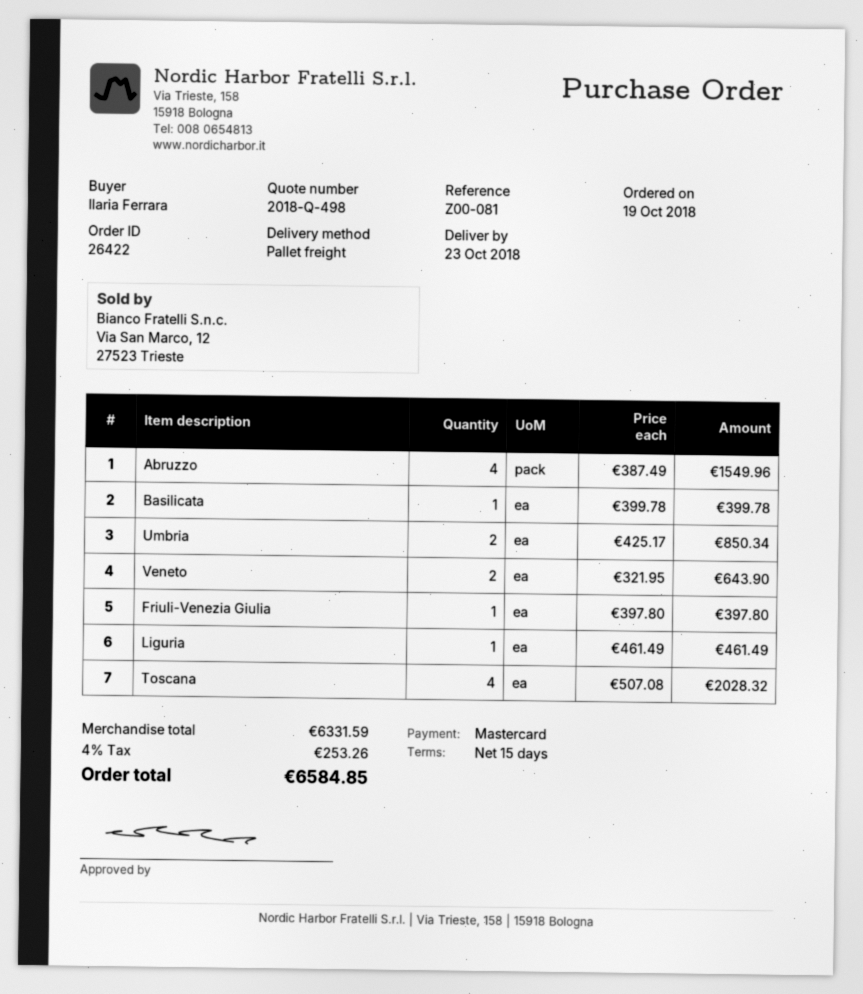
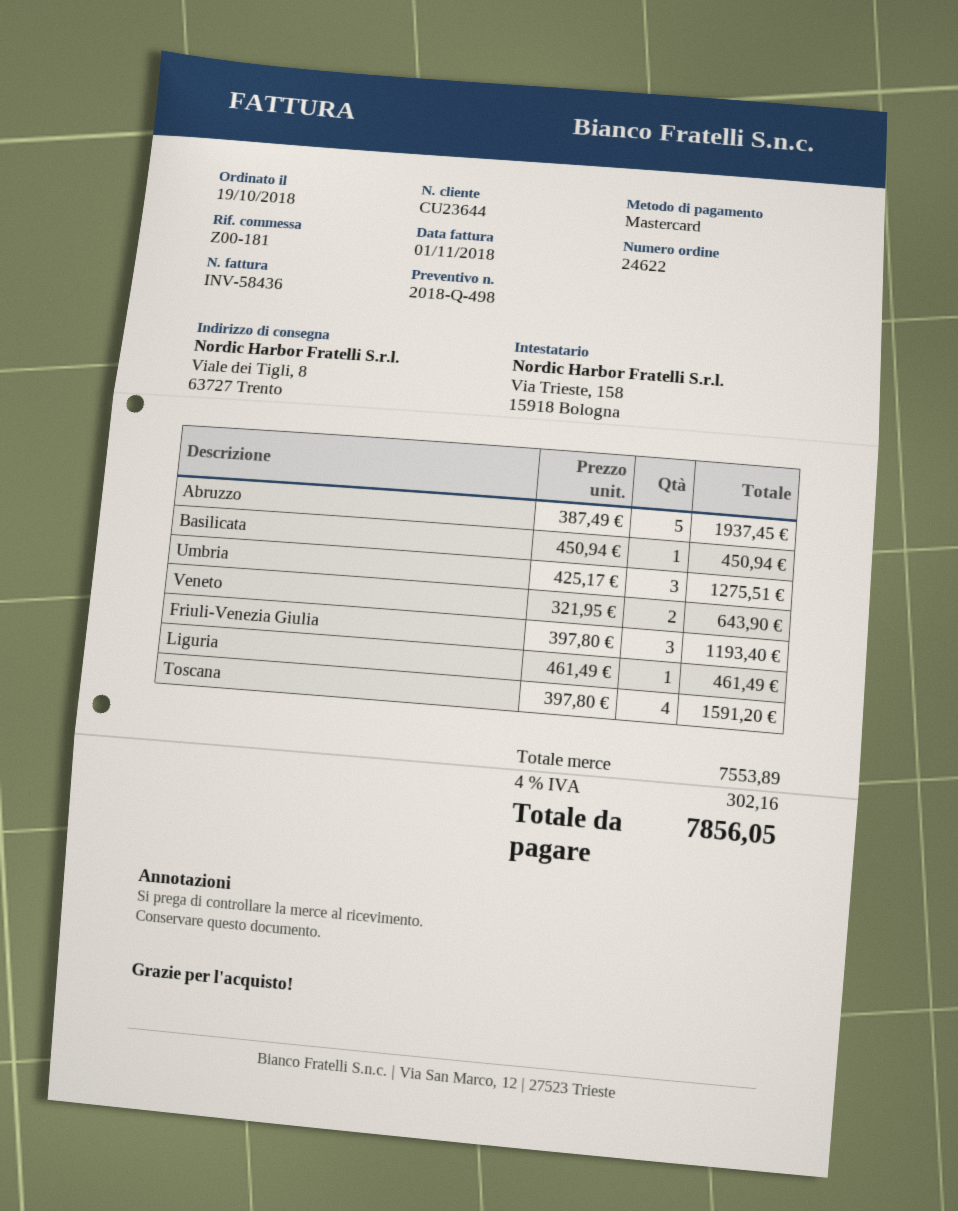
order number: 26422 -> 24622
reference: Z00-081 -> Z00-181
Abruzzo: 4 x 387.49 = 1549.96 -> 5 x 387.49 = 1937.45
Basilicata: 1 x 399.78 = 399.78 -> 1 x 450.94 = 450.94
Umbria: 2 x 425.17 = 850.34 -> 3 x 425.17 = 1275.51
Friuli-Venezia Giulia: 1 x 397.80 = 397.80 -> 3 x 397.80 = 1193.40
Toscana: 4 x 507.08 = 2028.32 -> 4 x 397.80 = 1591.20
subtotal: 6331.59 -> 7553.89
tax: 4% = 253.26 -> 4% = 302.16
total: 6584.85 -> 7856.05

